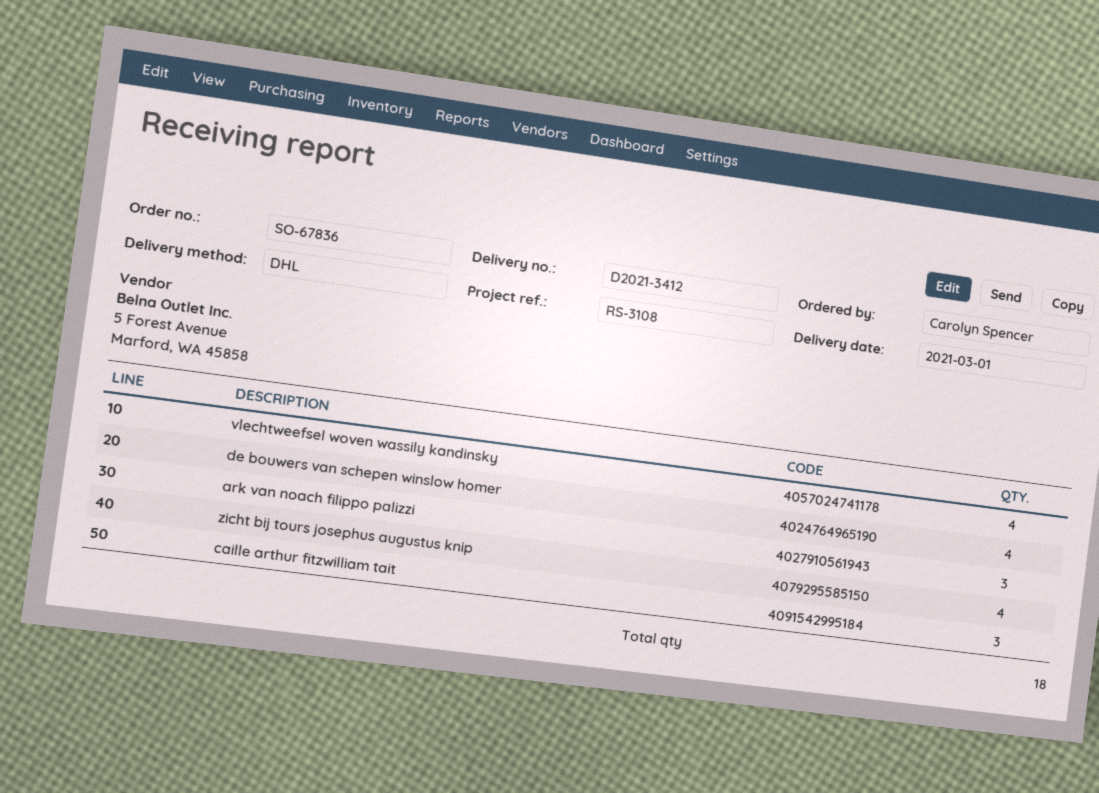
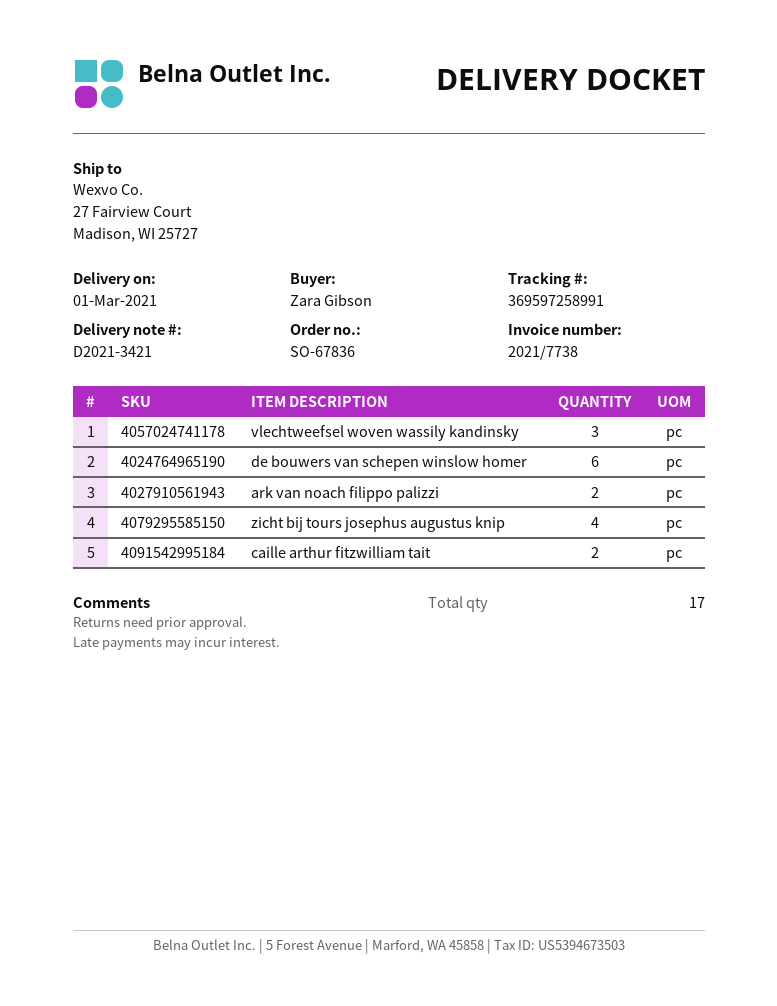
delivery note number: D2021-3412 -> D2021-3421
ordered by: Carolyn Spencer -> Zara Gibson
vlechtweefsel woven wassily kandinsky: 4 -> 3
de bouwers van schepen winslow homer: 4 -> 6
ark van noach filippo palizzi: 3 -> 2
caille arthur fitzwilliam tait: 3 -> 2
total quantity: 18 -> 17

